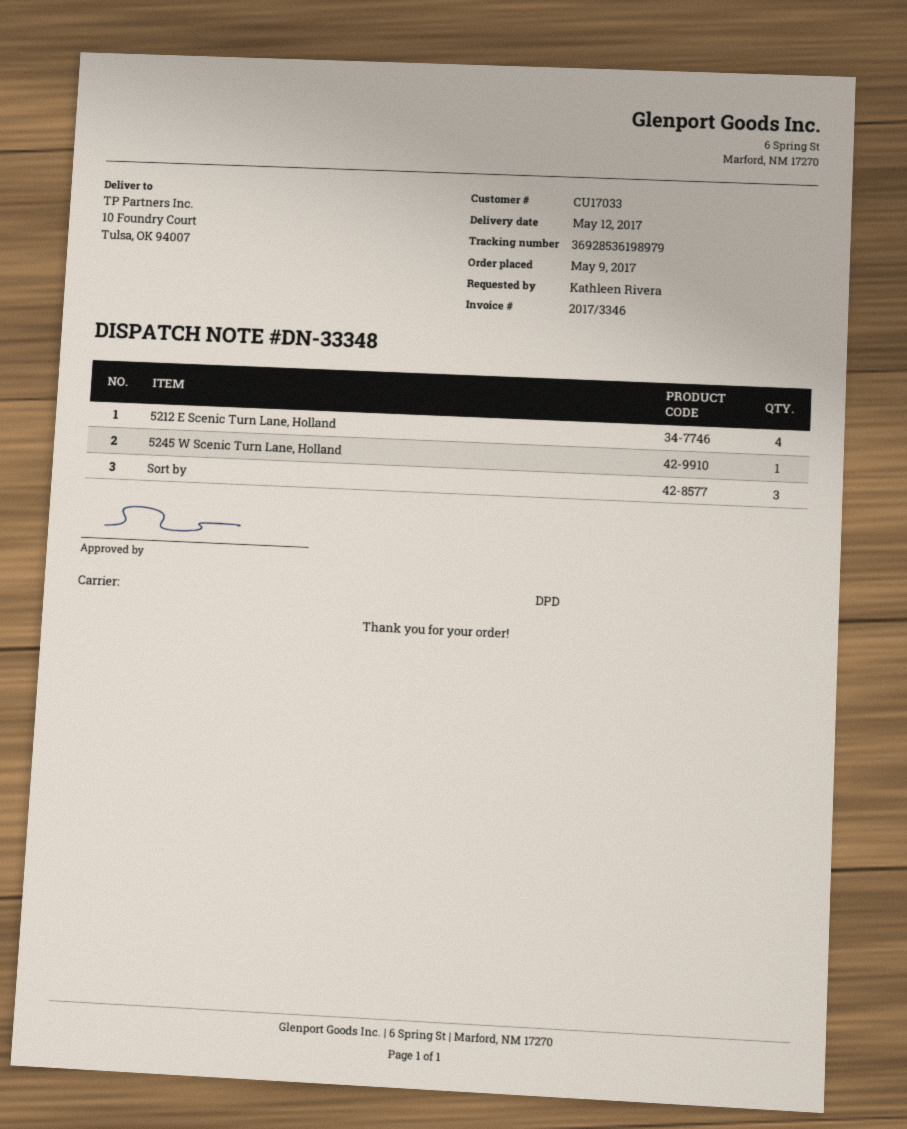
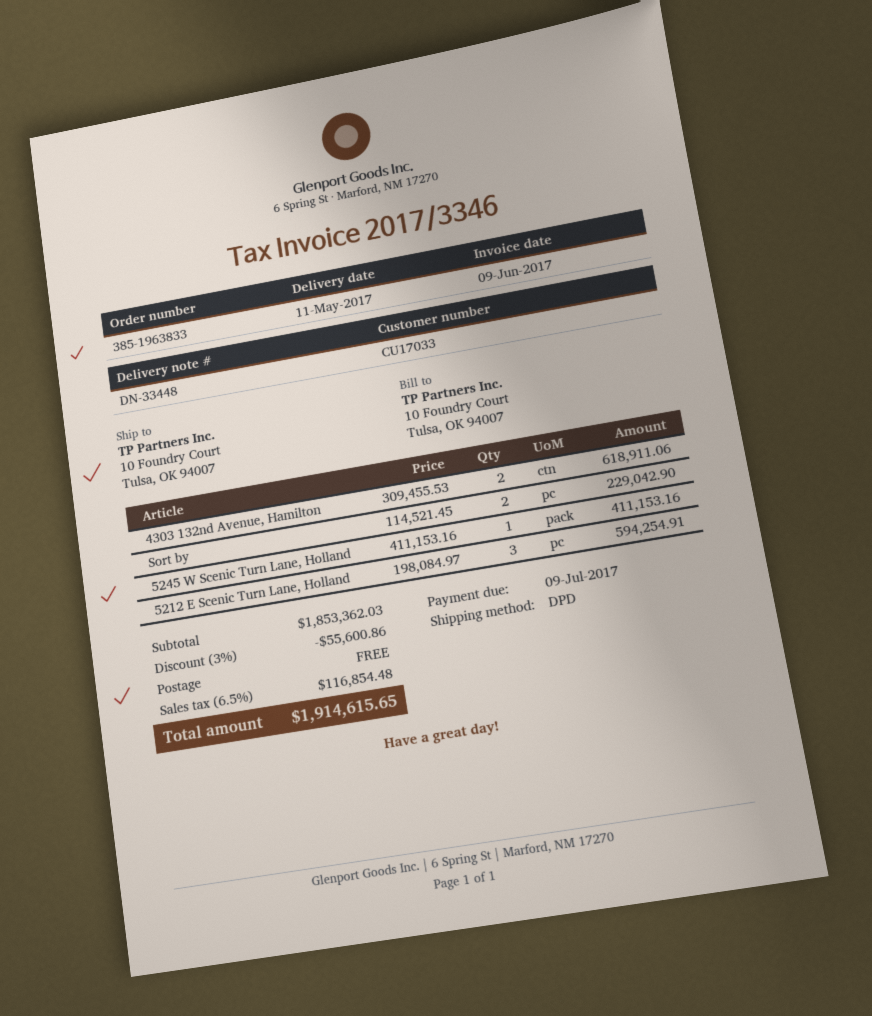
delivery note number: DN-33348 -> DN-33448
delivery date: 2017-05-12 -> 2017-05-11
5212 E Scenic Turn Lane, Holland: 4 -> 3
Sort by: 3 -> 2
4303 132nd Avenue, Hamilton: none -> 2

